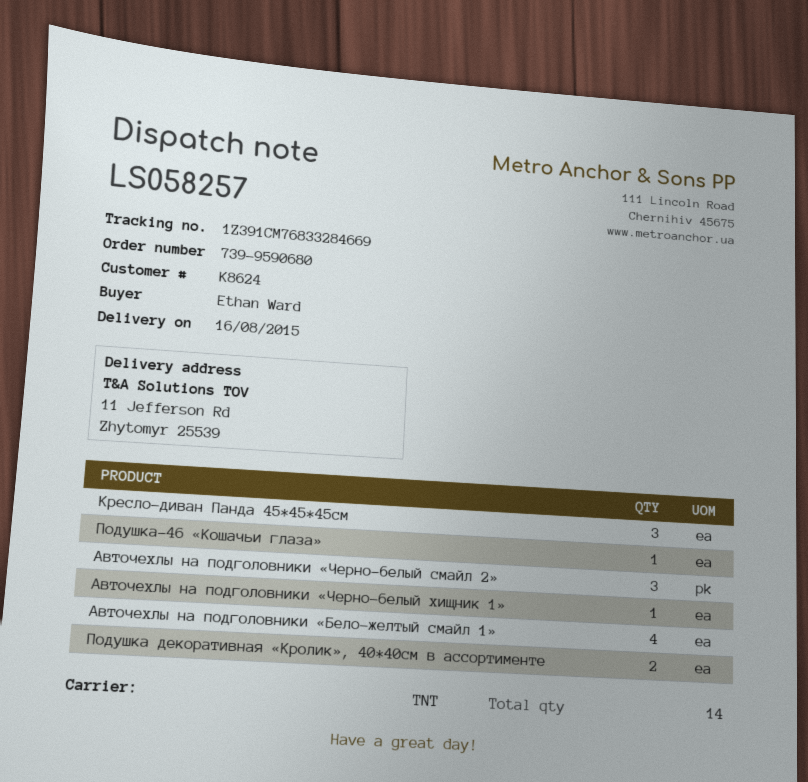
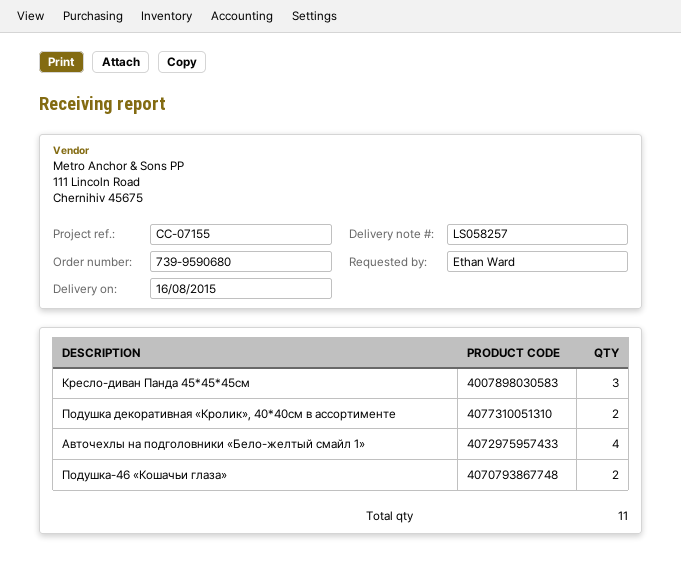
Подушка-46 «Кошачьи глаза»: 1 -> 2
Авточехлы на подголовники «Черно-белый смайл 2»: 3 -> none
Авточехлы на подголовники «Черно-белый хищник 1»: 1 -> none
total quantity: 14 -> 11

